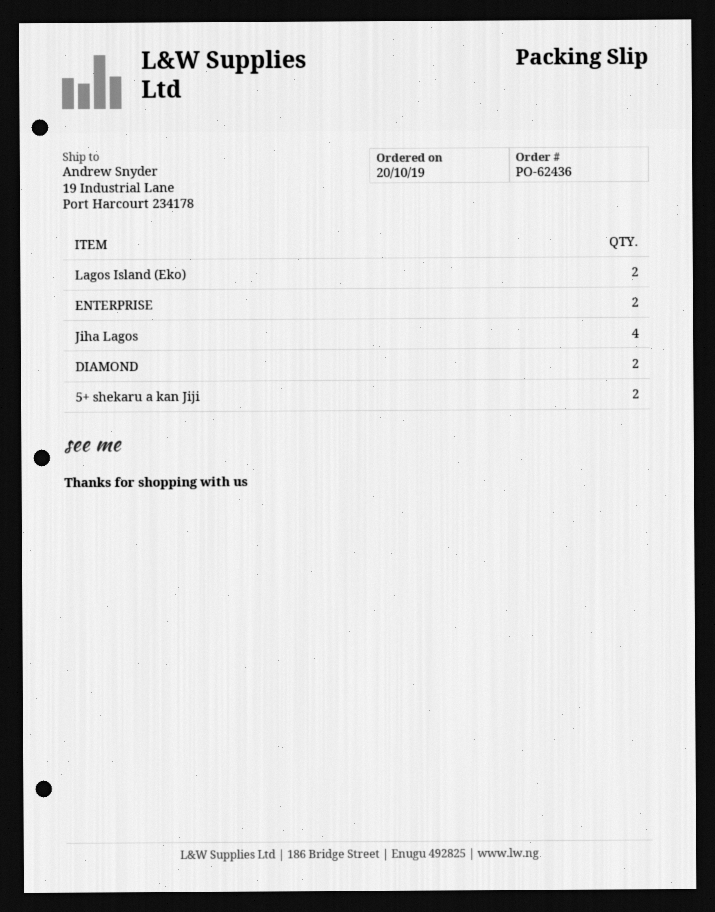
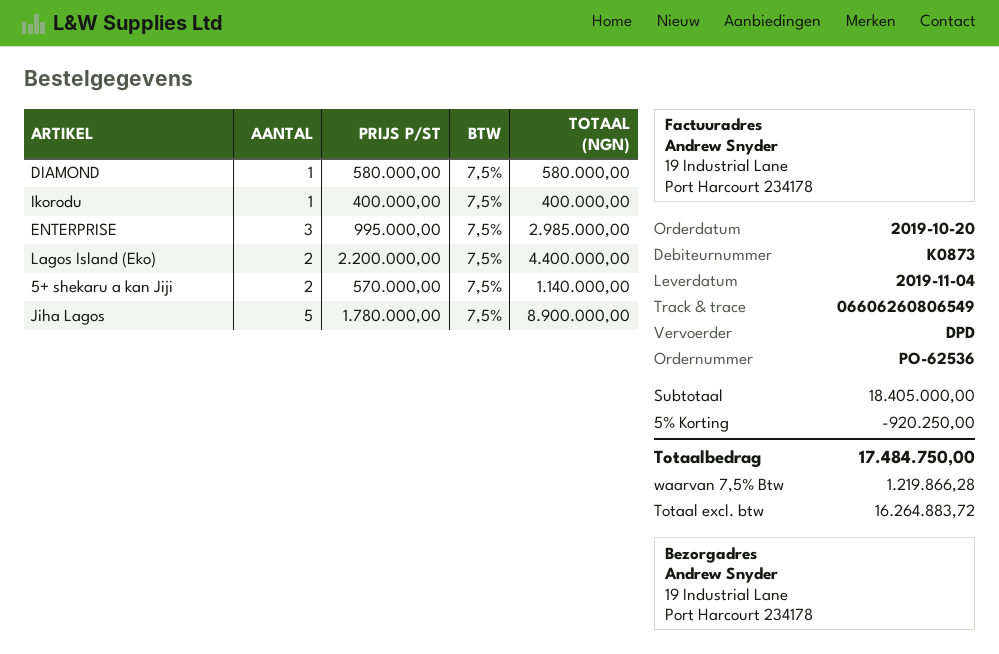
order number: PO-62436 -> PO-62536
ENTERPRISE: 2 -> 3
Jiha Lagos: 4 -> 5
DIAMOND: 2 -> 1
Ikorodu: none -> 1

